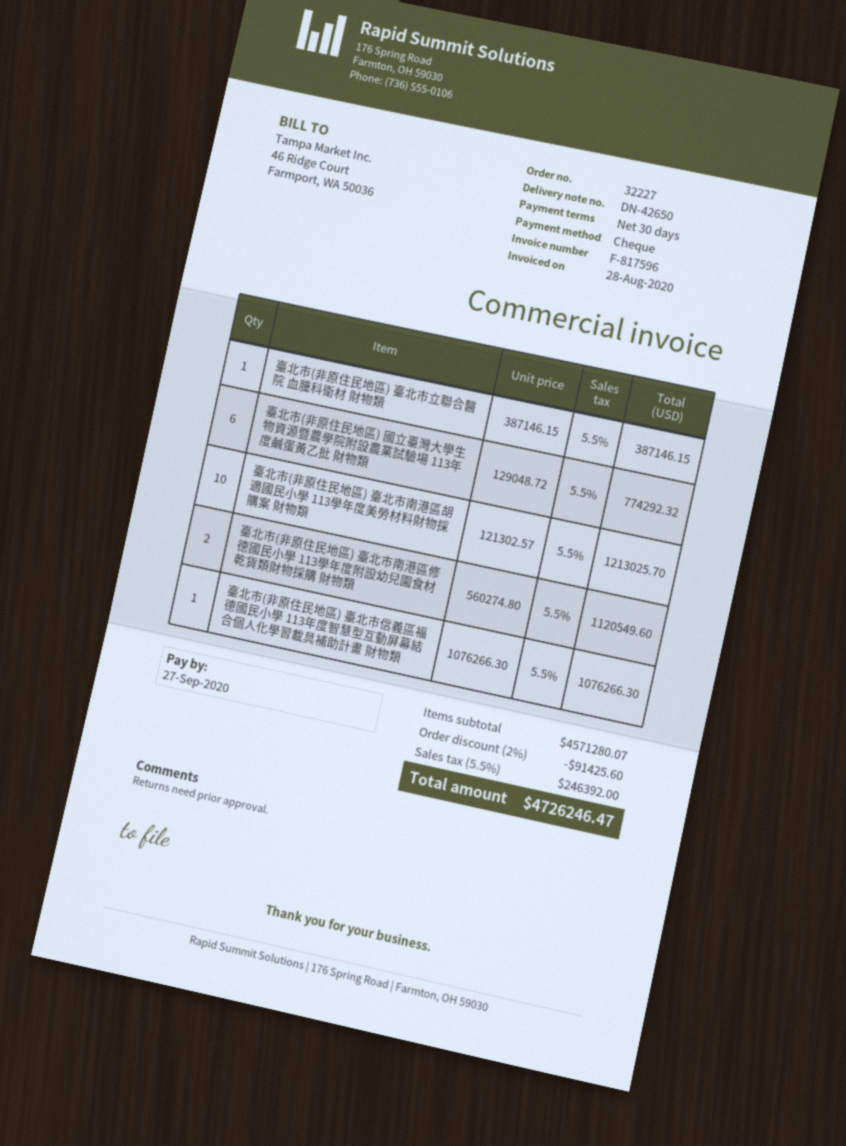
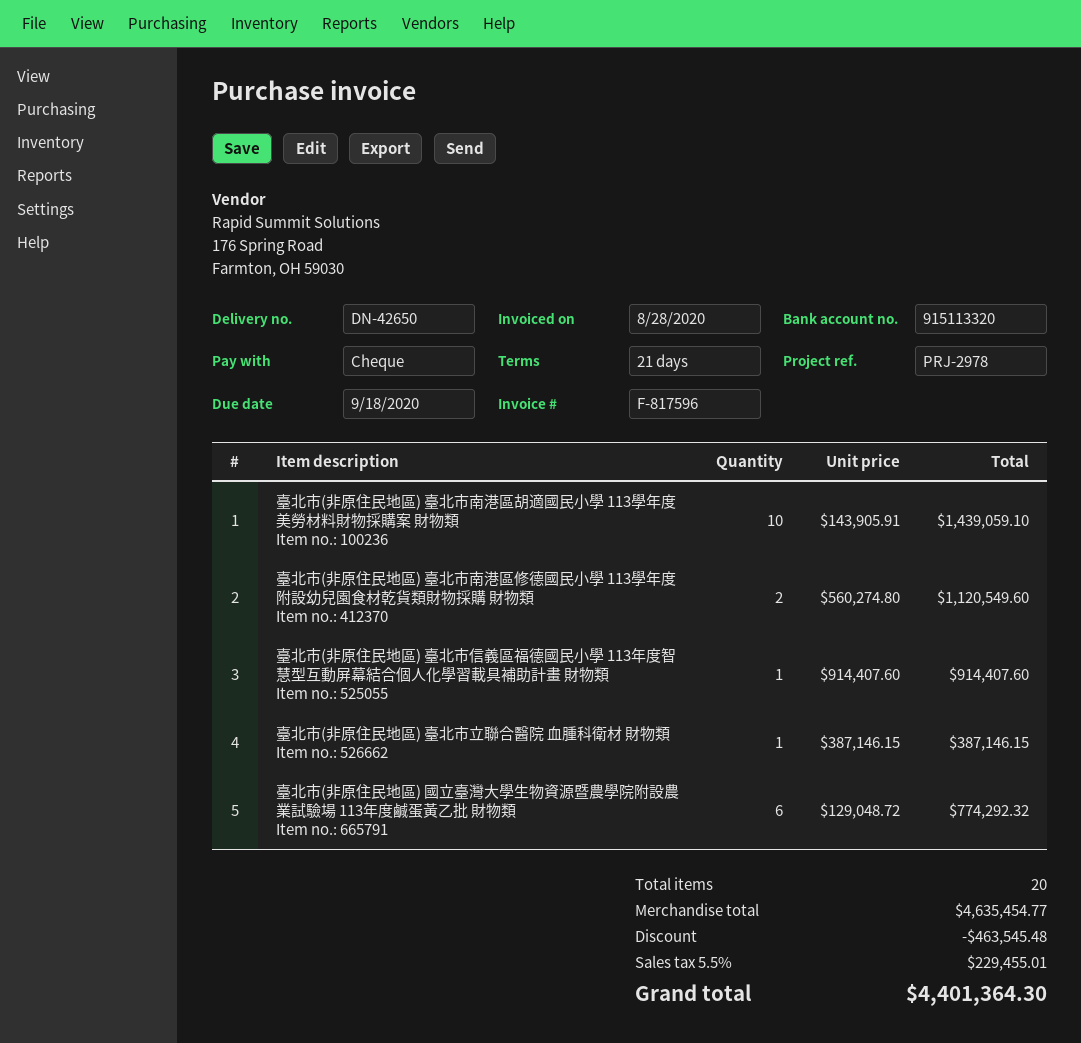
payment terms: 30 days -> 21 days
due date: 2020-09-27 -> 2020-09-18
臺北市(非原住民地區) 臺北市南港區胡適國民小學 113學年度美勞材料財物採購案 財物類: 10 x 121302.57 = 1213025.70 -> 10 x 143905.91 = 1439059.10
臺北市(非原住民地區) 臺北市信義區福德國民小學 113年度智慧型互動屏幕結合個人化學習載具補助計畫 財物類: 1 x 1076266.30 = 1076266.30 -> 1 x 914407.60 = 914407.60
subtotal: 4571280.07 -> 4635454.77
discount: 91425.60 -> 463545.48
tax: 5.5% = 246392.00 -> 5.5% = 229455.01
total: 4726246.47 -> 4401364.30

